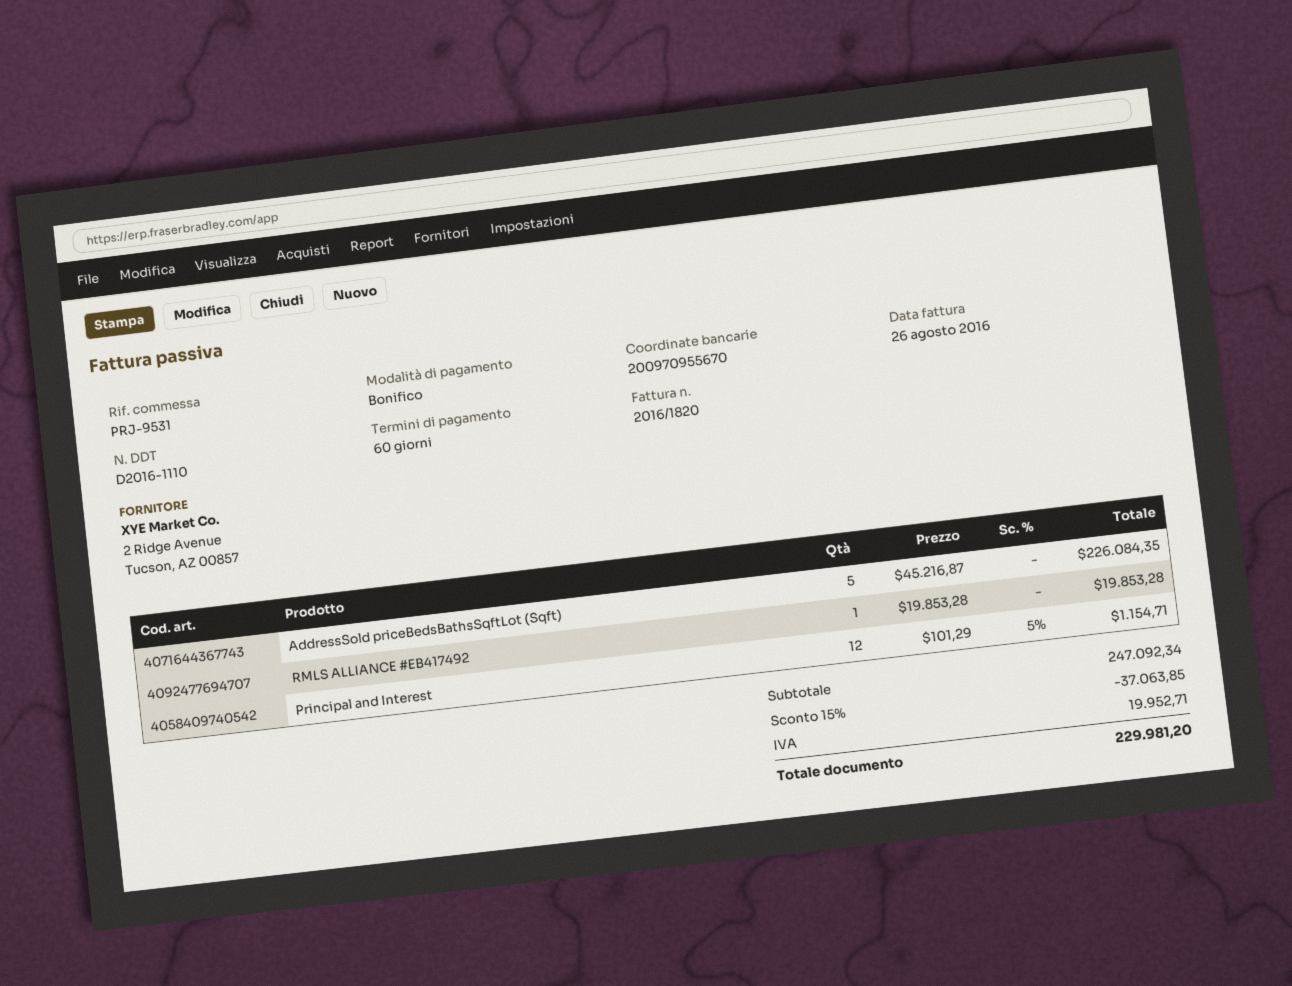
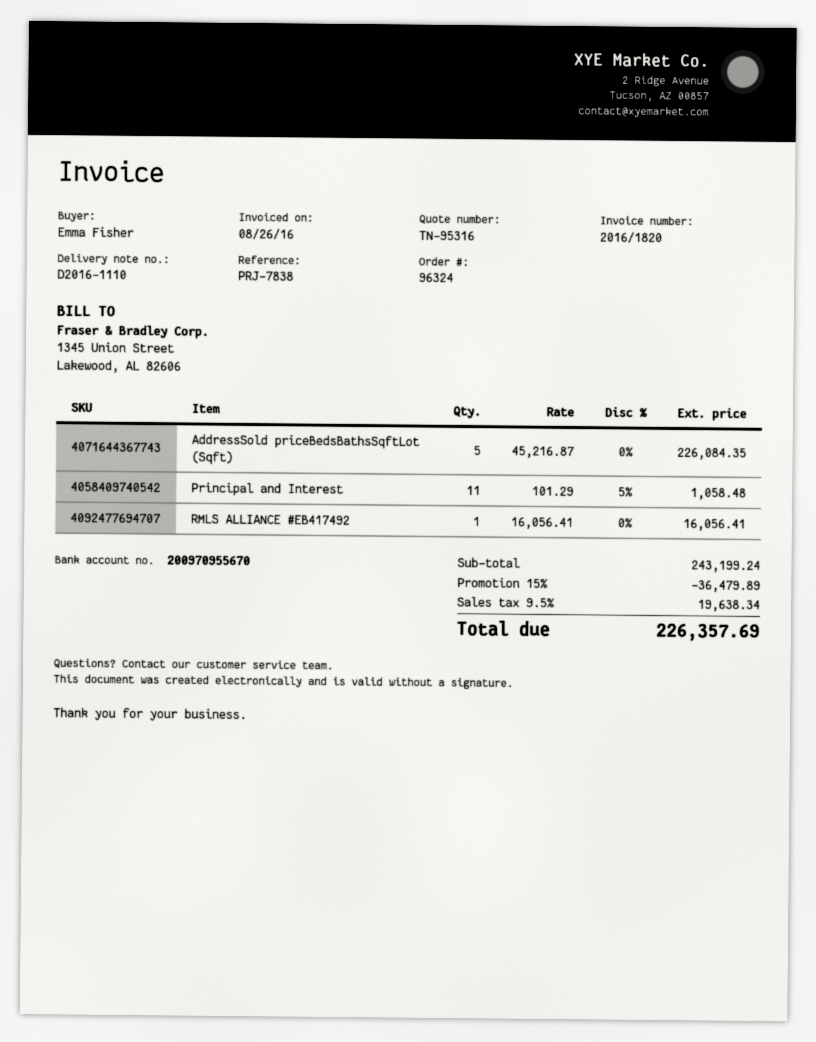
reference: PRJ-9531 -> PRJ-7838
RMLS ALLIANCE #EB417492: 1 x 19853.28 = 19853.28 -> 1 x 16056.41 = 16056.41
Principal and Interest: 12 x 101.29 - 5% = 1154.71 -> 11 x 101.29 - 5% = 1058.48
subtotal: 247092.34 -> 243199.24
discount: 15% = 37063.85 -> 15% = 36479.89
tax: 19952.71 -> 19638.34
total: 229981.20 -> 226357.69

